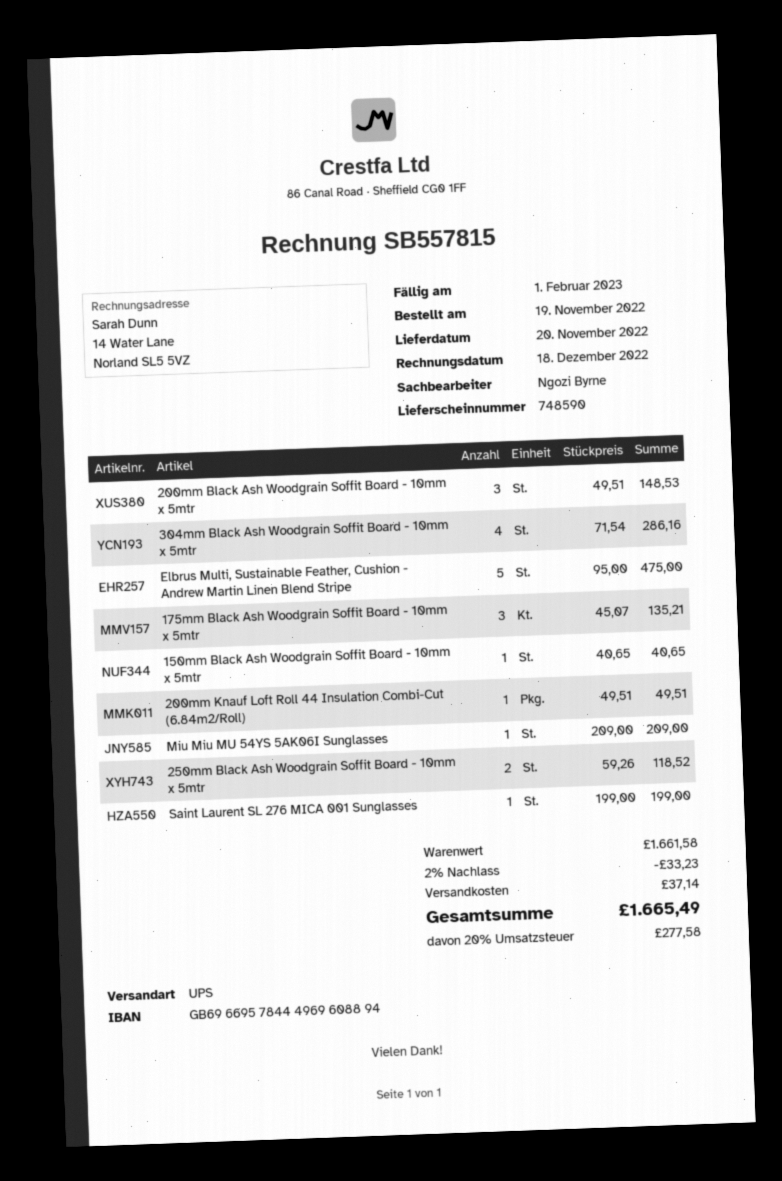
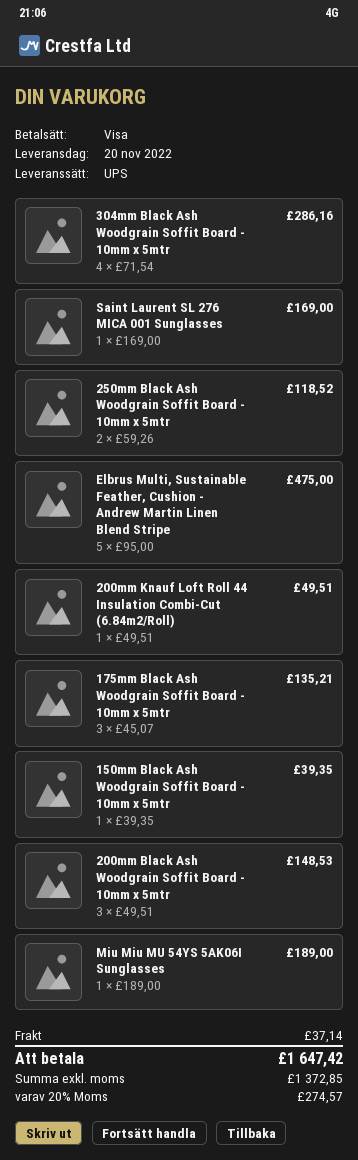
150mm Black Ash Woodgrain Soffit Board - 10mm x 5mtr: 1 x 40.65 = 40.65 -> 1 x 39.35 = 39.35
Miu Miu MU 54YS 5AK06I Sunglasses: 1 x 209.00 = 209.00 -> 1 x 189.00 = 189.00
Saint Laurent SL 276 MICA 001 Sunglasses: 1 x 199.00 = 199.00 -> 1 x 169.00 = 169.00
discount: 2% = 33.23 -> none
tax: 20% = 277.58 -> 20% = 274.57
total: 1665.49 -> 1647.42

